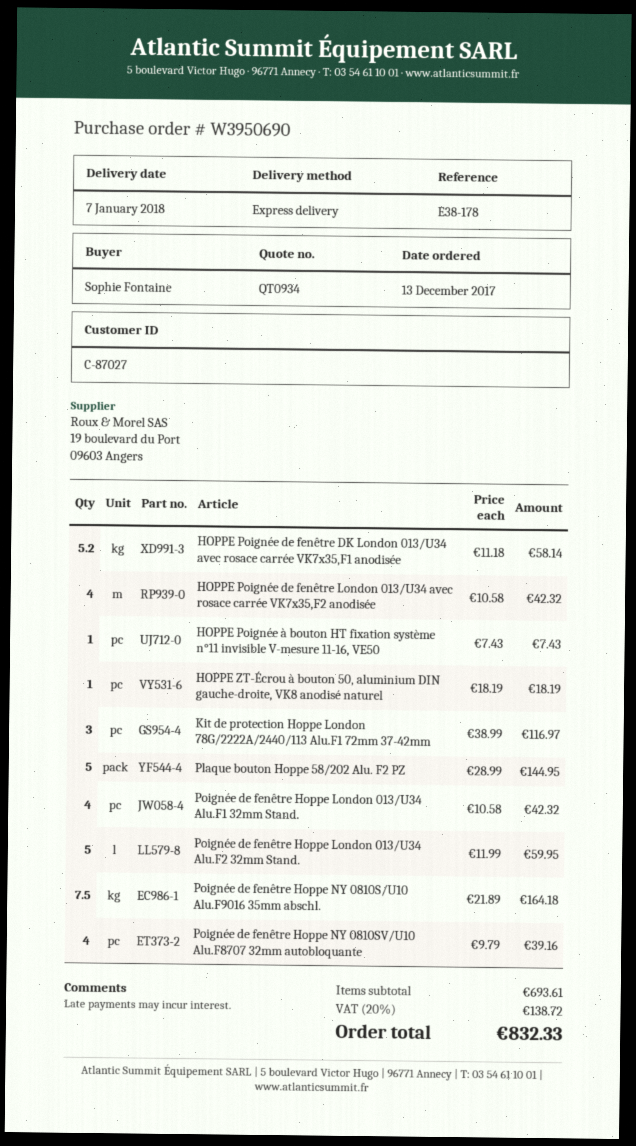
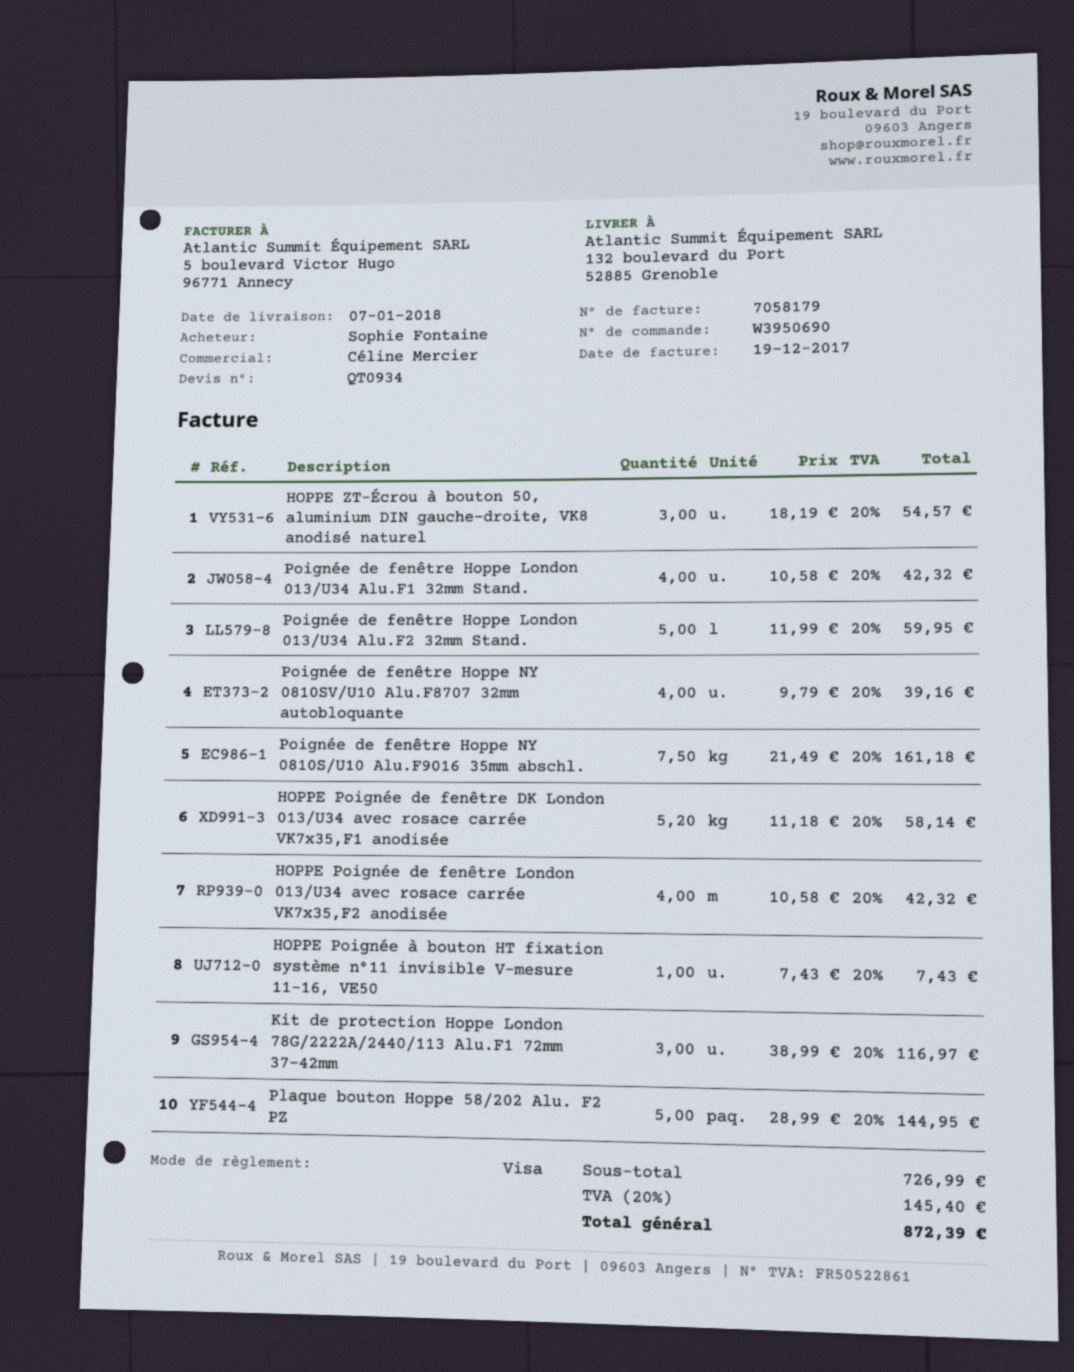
HOPPE ZT-Écrou à bouton 50, aluminium DIN gauche-droite, VK8 anodisé naturel: 1 x 18.19 = 18.19 -> 3 x 18.19 = 54.57
Poignée de fenêtre Hoppe NY 0810S/U10 Alu.F9016 35mm abschl.: 7.5 x 21.89 = 164.18 -> 7.5 x 21.49 = 161.18
subtotal: 693.61 -> 726.99
tax: 20% = 138.72 -> 20% = 145.40
total: 832.33 -> 872.39

